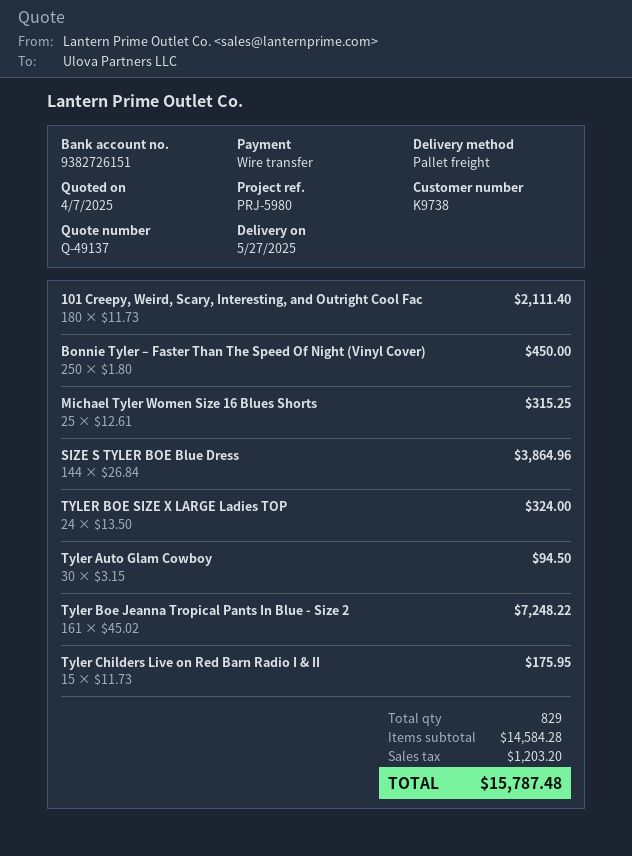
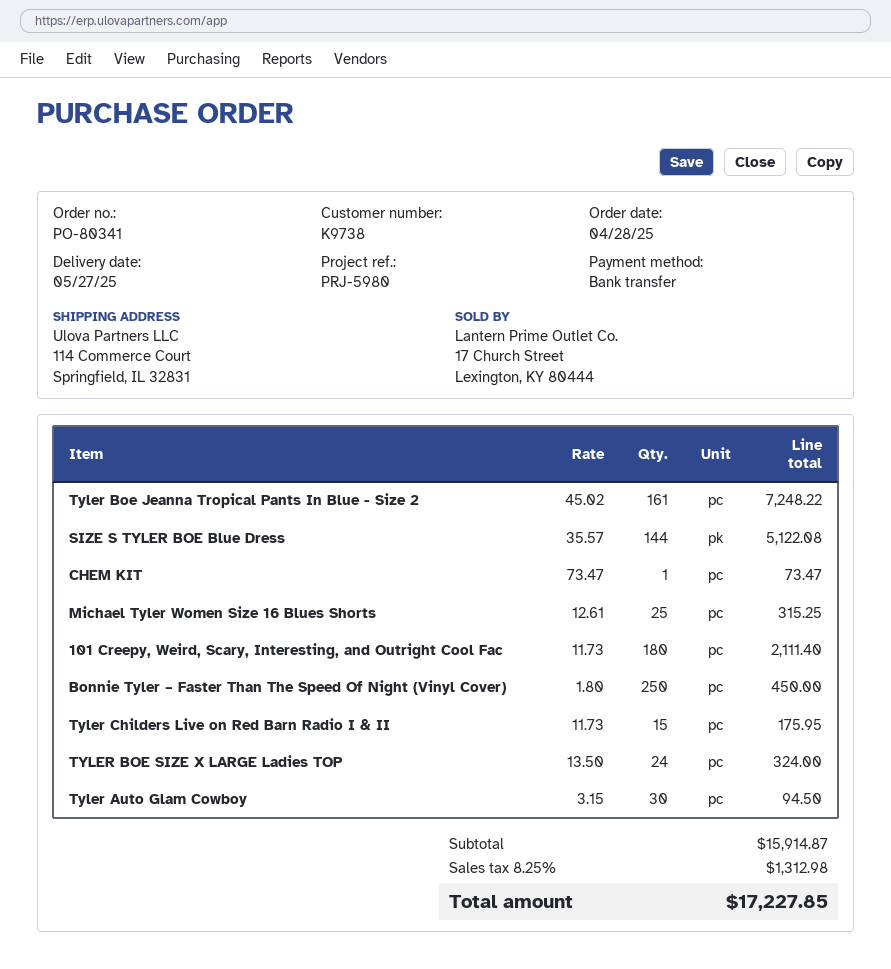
SIZE S TYLER BOE Blue Dress: 144 x 26.84 = 3864.96 -> 144 x 35.57 = 5122.08
CHEM KIT: none -> 1 x 73.47 = 73.47
subtotal: 14584.28 -> 15914.87
tax: 1203.20 -> 1312.98
total: 15787.48 -> 17227.85

